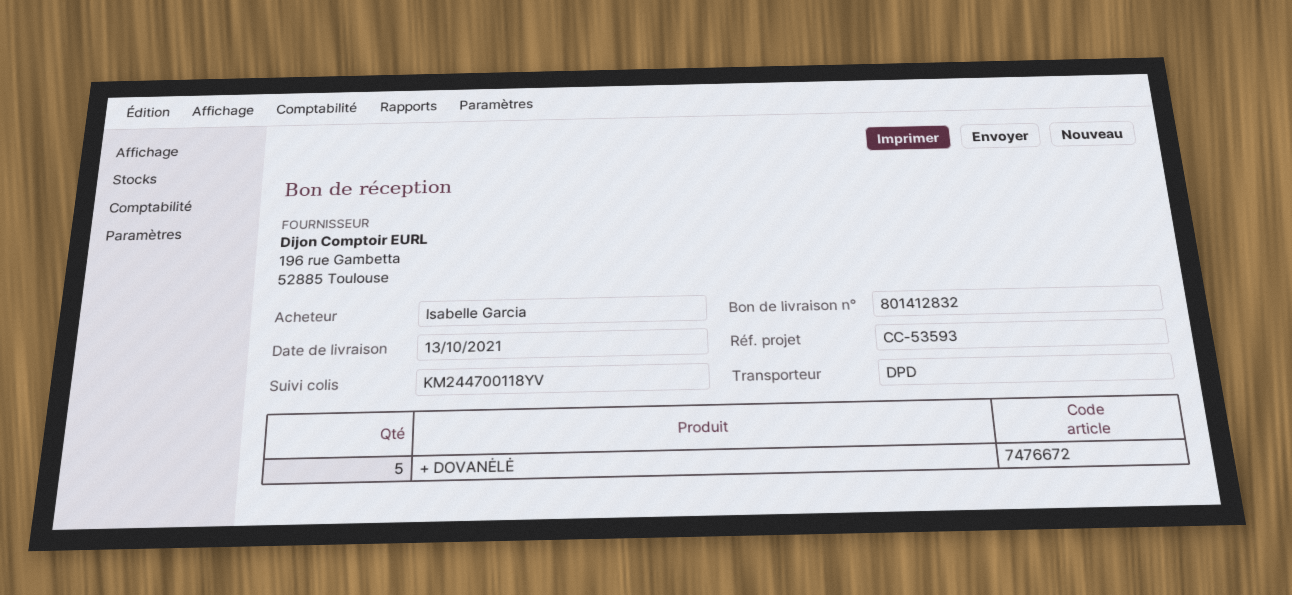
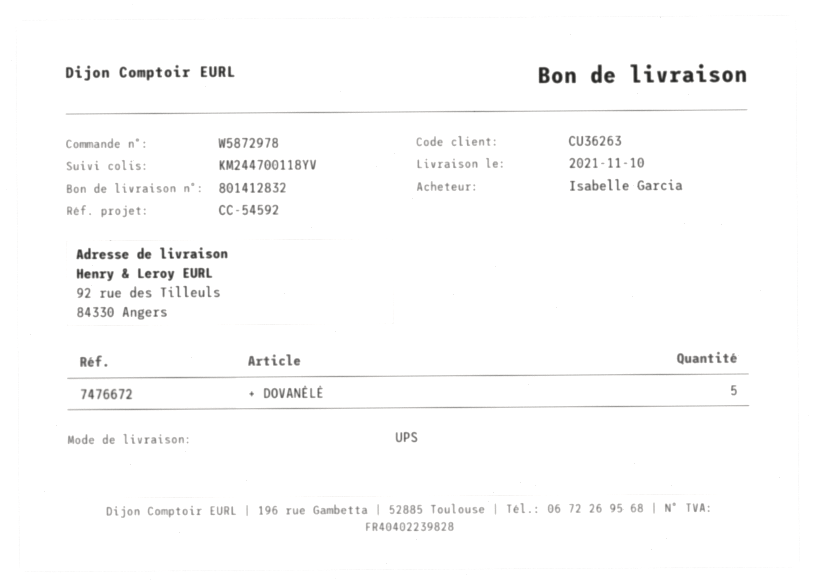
delivery date: 2021-10-13 -> 2021-11-10
reference: CC-53593 -> CC-54592
shipping method: DPD -> UPS

